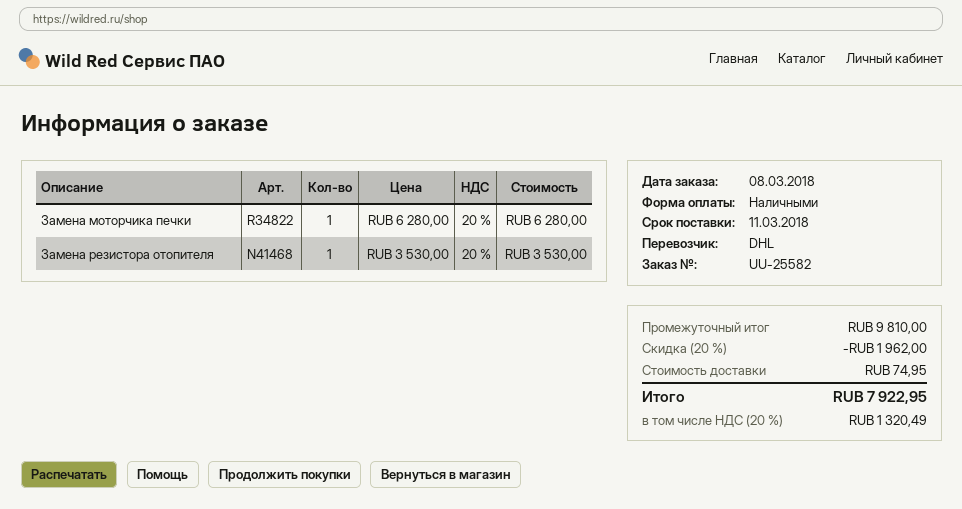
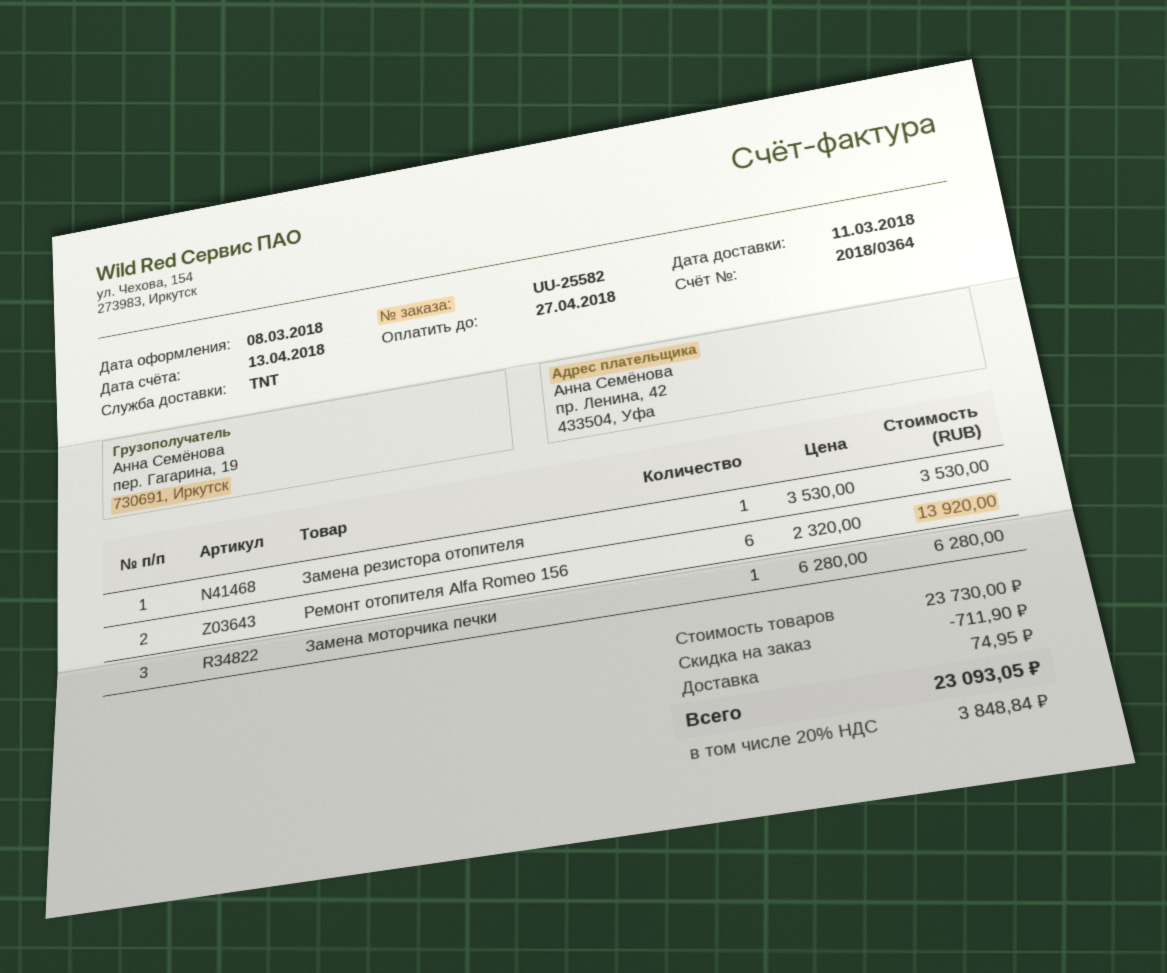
shipping method: DHL -> TNT
Ремонт отопителя Alfa Romeo 156: none -> 6 x 2320.00 = 13920.00
subtotal: 9810.00 -> 23730.00
discount: 1962.00 -> 711.90
tax: 20% = 1320.49 -> 20% = 3848.84
total: 7922.95 -> 23093.05

